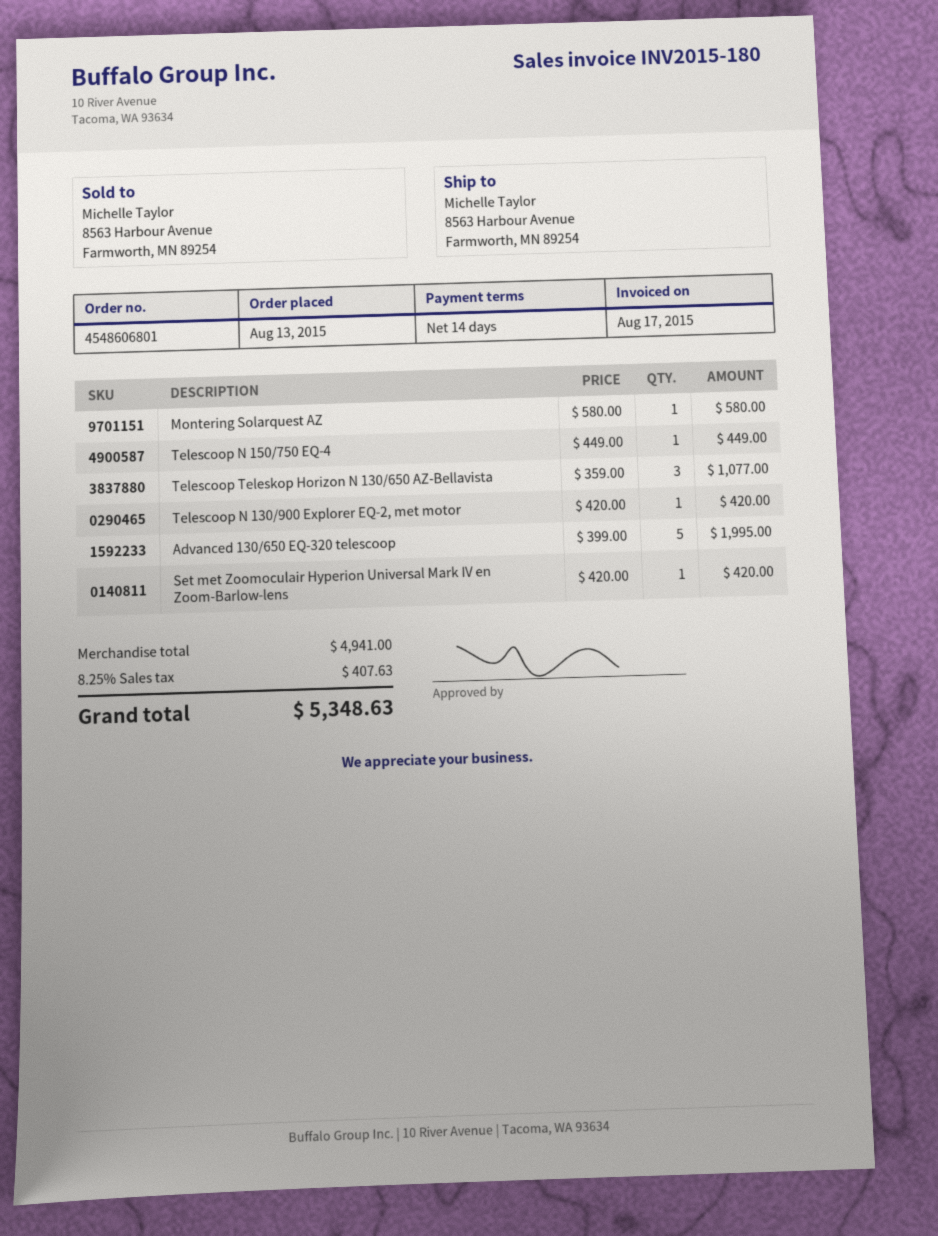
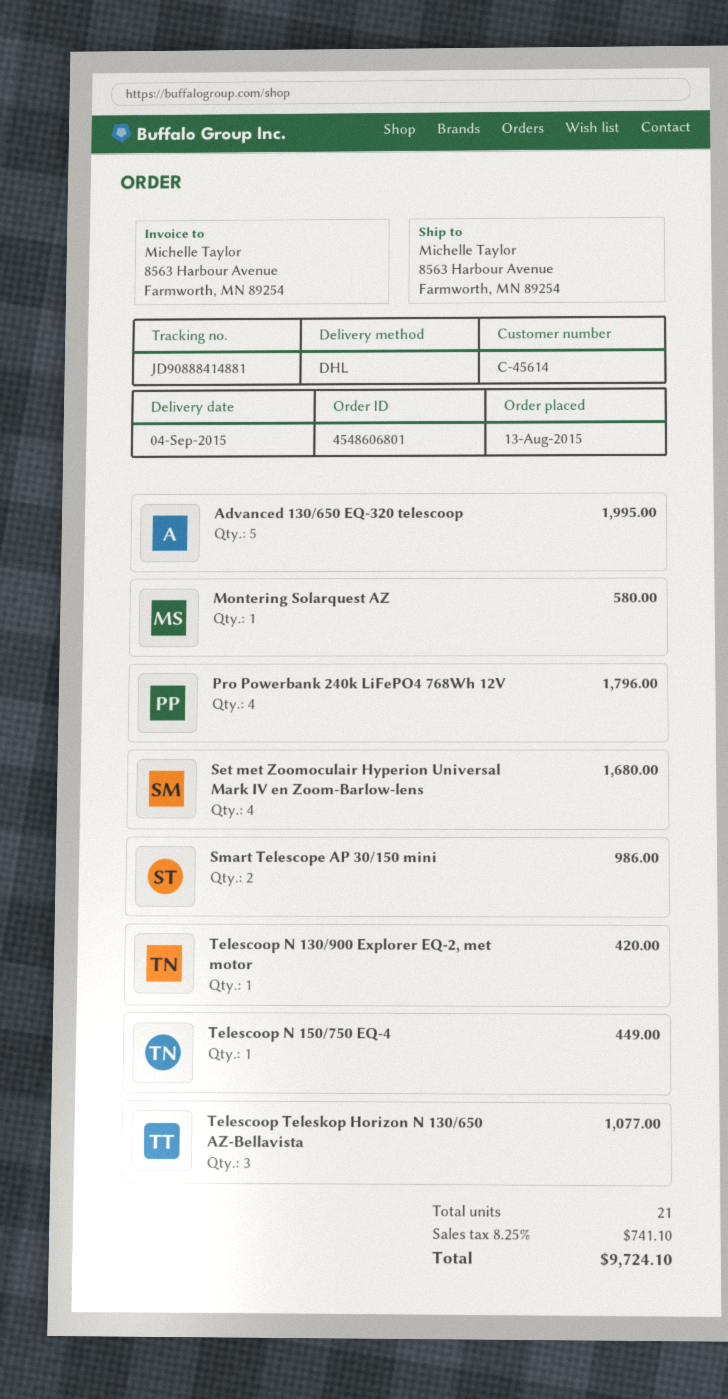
Set met Zoomoculair Hyperion Universal Mark IV en Zoom-Barlow-lens: 1 for 420.00 -> 4 for 1680.00
Pro Powerbank 240k LiFePO4 768Wh 12V: none -> 4 for 1796.00
Smart Telescope AP 30/150 mini: none -> 2 for 986.00
tax: 8.25% = 407.63 -> 8.25% = 741.10
total: 5348.63 -> 9724.10

